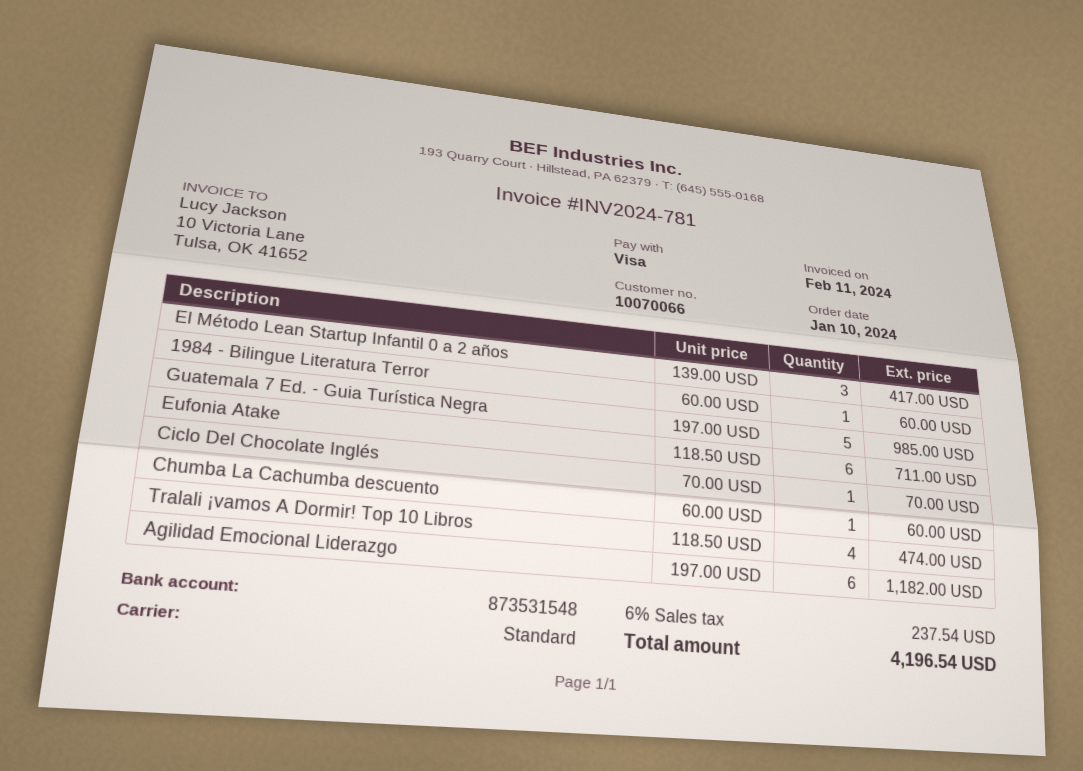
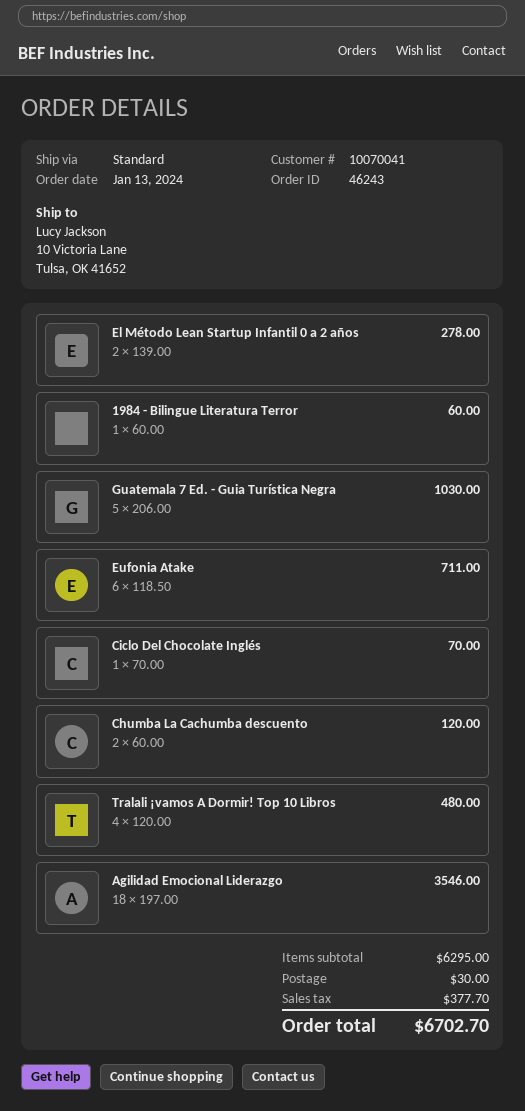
order date: 2024-01-10 -> 2024-01-13
customer number: 10070066 -> 10070041
El Método Lean Startup Infantil 0 a 2 años: 3 x 139.00 = 417.00 -> 2 x 139.00 = 278.00
Guatemala 7 Ed. - Guia Turística Negra: 5 x 197.00 = 985.00 -> 5 x 206.00 = 1030.00
Chumba La Cachumba descuento: 1 x 60.00 = 60.00 -> 2 x 60.00 = 120.00
Tralali ¡vamos A Dormir! Top 10 Libros: 4 x 118.50 = 474.00 -> 4 x 120.00 = 480.00
Agilidad Emocional Liderazgo: 6 x 197.00 = 1182.00 -> 18 x 197.00 = 3546.00
shipping: none -> 30.00
tax: 237.54 -> 377.70
total: 4196.54 -> 6702.70

